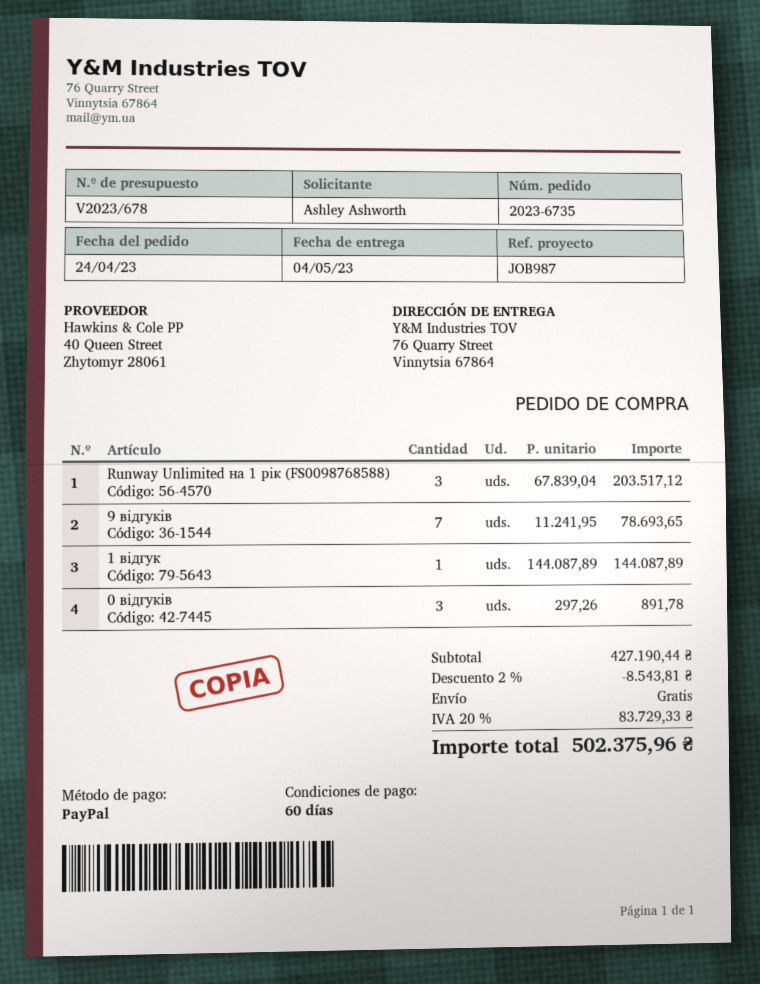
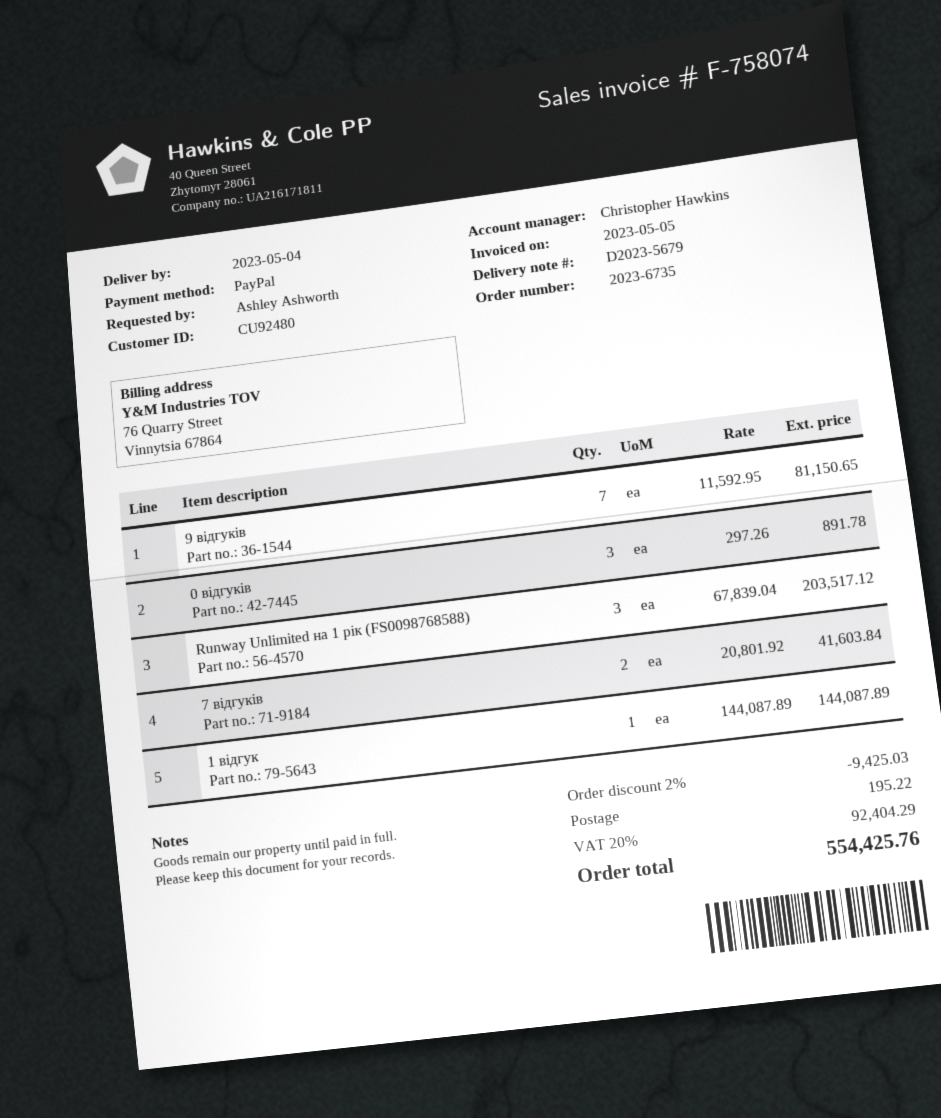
9 відгуків: 7 x 11241.95 = 78693.65 -> 7 x 11592.95 = 81150.65
7 відгуків: none -> 2 x 20801.92 = 41603.84
discount: 2% = 8543.81 -> 2% = 9425.03
shipping: 0.00 -> 195.22
tax: 20% = 83729.33 -> 20% = 92404.29
total: 502375.96 -> 554425.76

